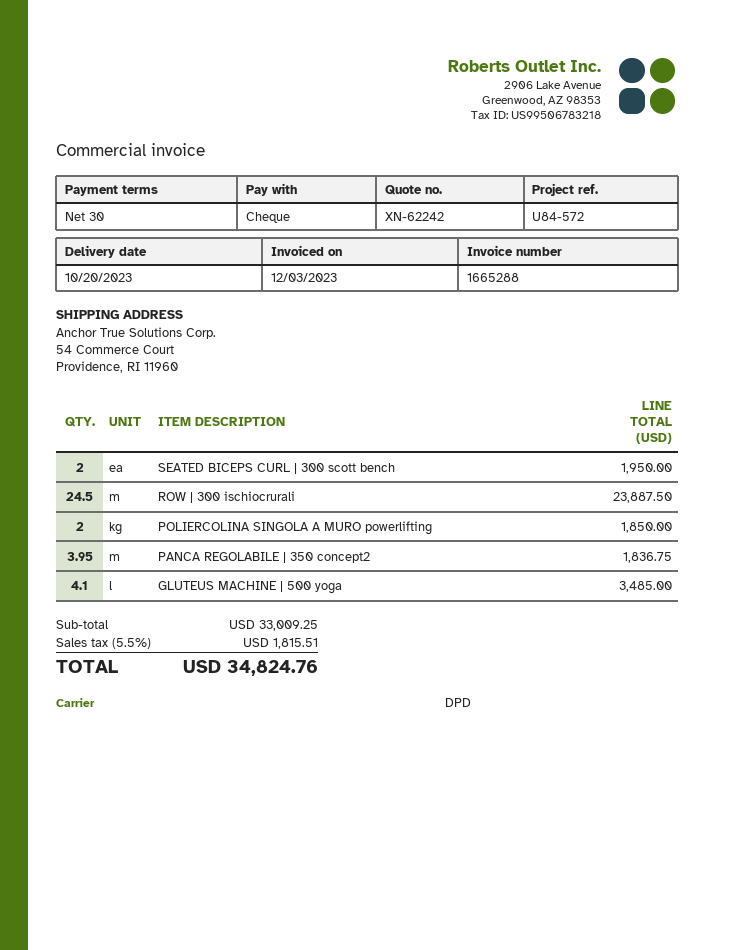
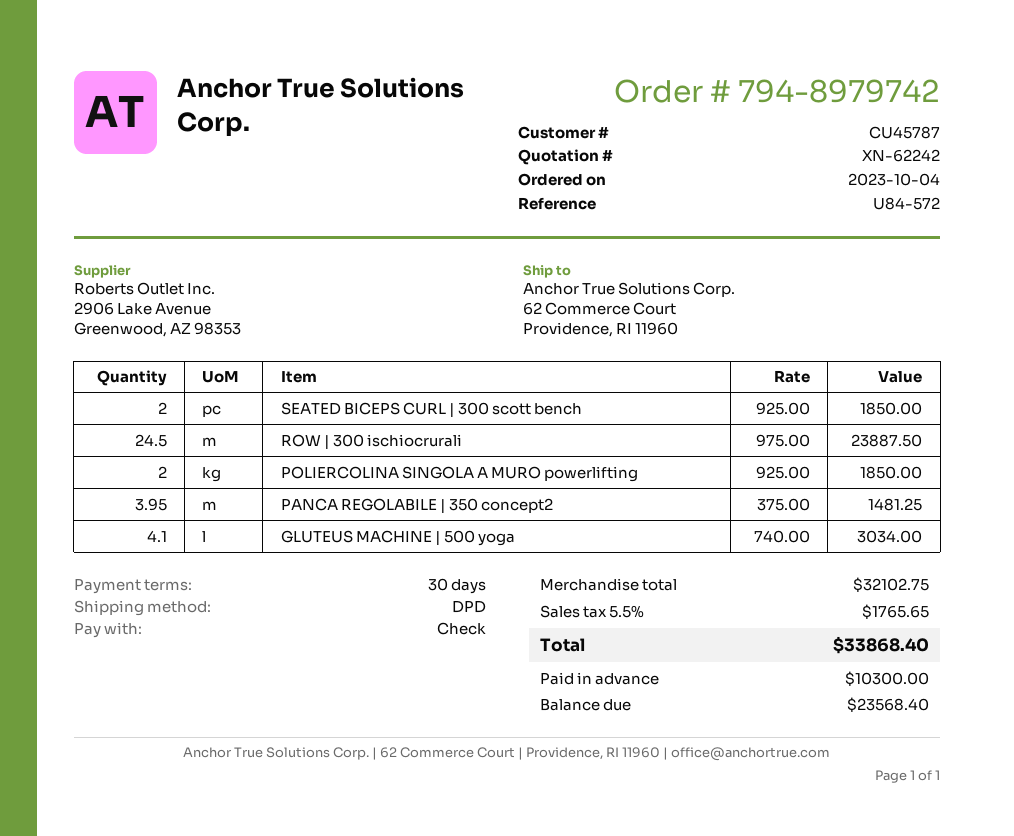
ship to: 54 Commerce Court, Providence, RI 11960 -> 62 Commerce Court, Providence, RI 11960
SEATED BICEPS CURL | 300 scott bench: 2 for 1950.00 -> 2 for 1850.00
PANCA REGOLABILE | 350 concept2: 3.95 for 1836.75 -> 3.95 for 1481.25
GLUTEUS MACHINE | 500 yoga: 4.1 for 3485.00 -> 4.1 for 3034.00
subtotal: 33009.25 -> 32102.75
tax: 5.5% = 1815.51 -> 5.5% = 1765.65
total: 34824.76 -> 33868.40

